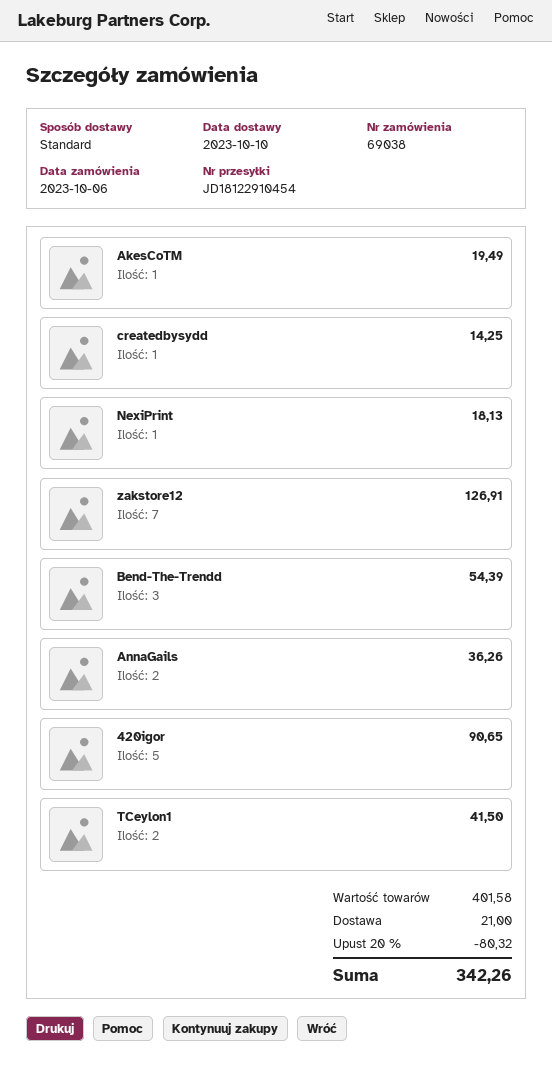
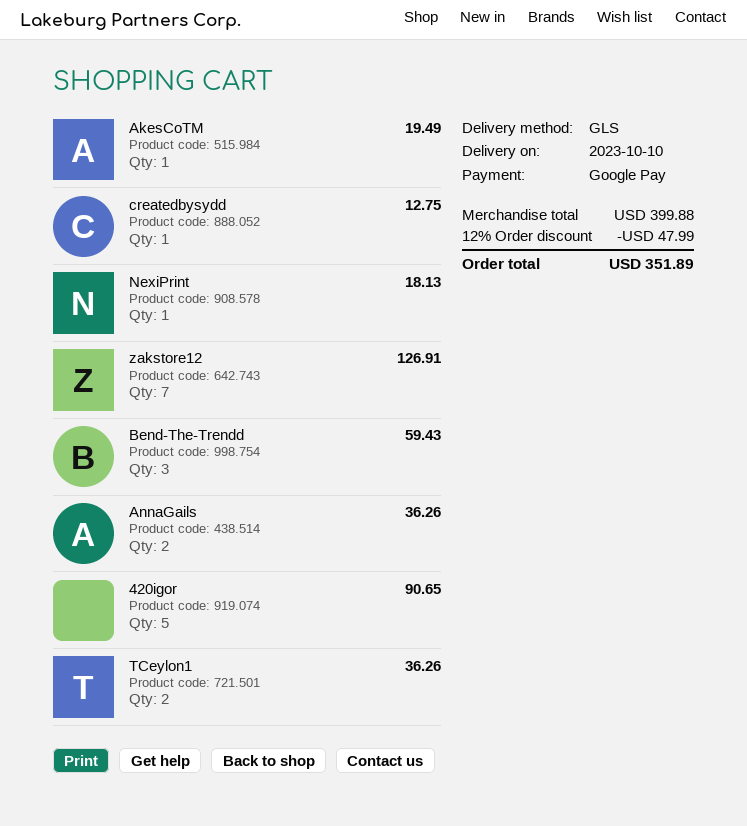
shipping method: standard -> GLS
createdbysydd: 1 for 14.25 -> 1 for 12.75
Bend-The-Trendd: 3 for 54.39 -> 3 for 59.43
TCeylon1: 2 for 41.50 -> 2 for 36.26
subtotal: 401.58 -> 399.88
discount: 20% = 80.32 -> 12% = 47.99
shipping: 21.00 -> none
total: 342.26 -> 351.89

